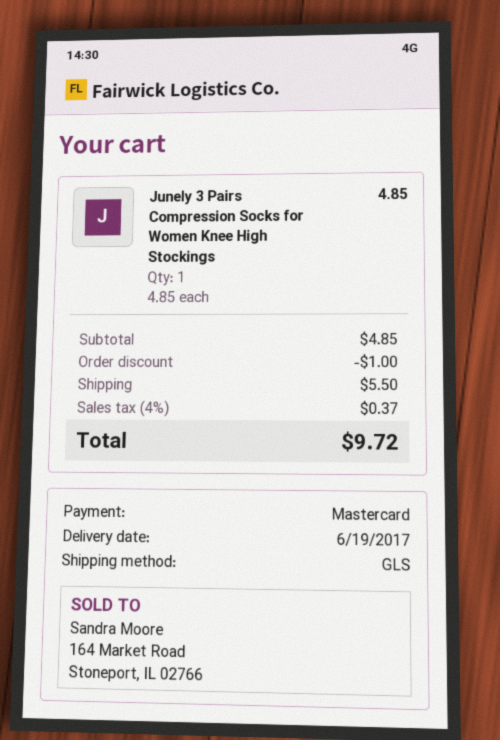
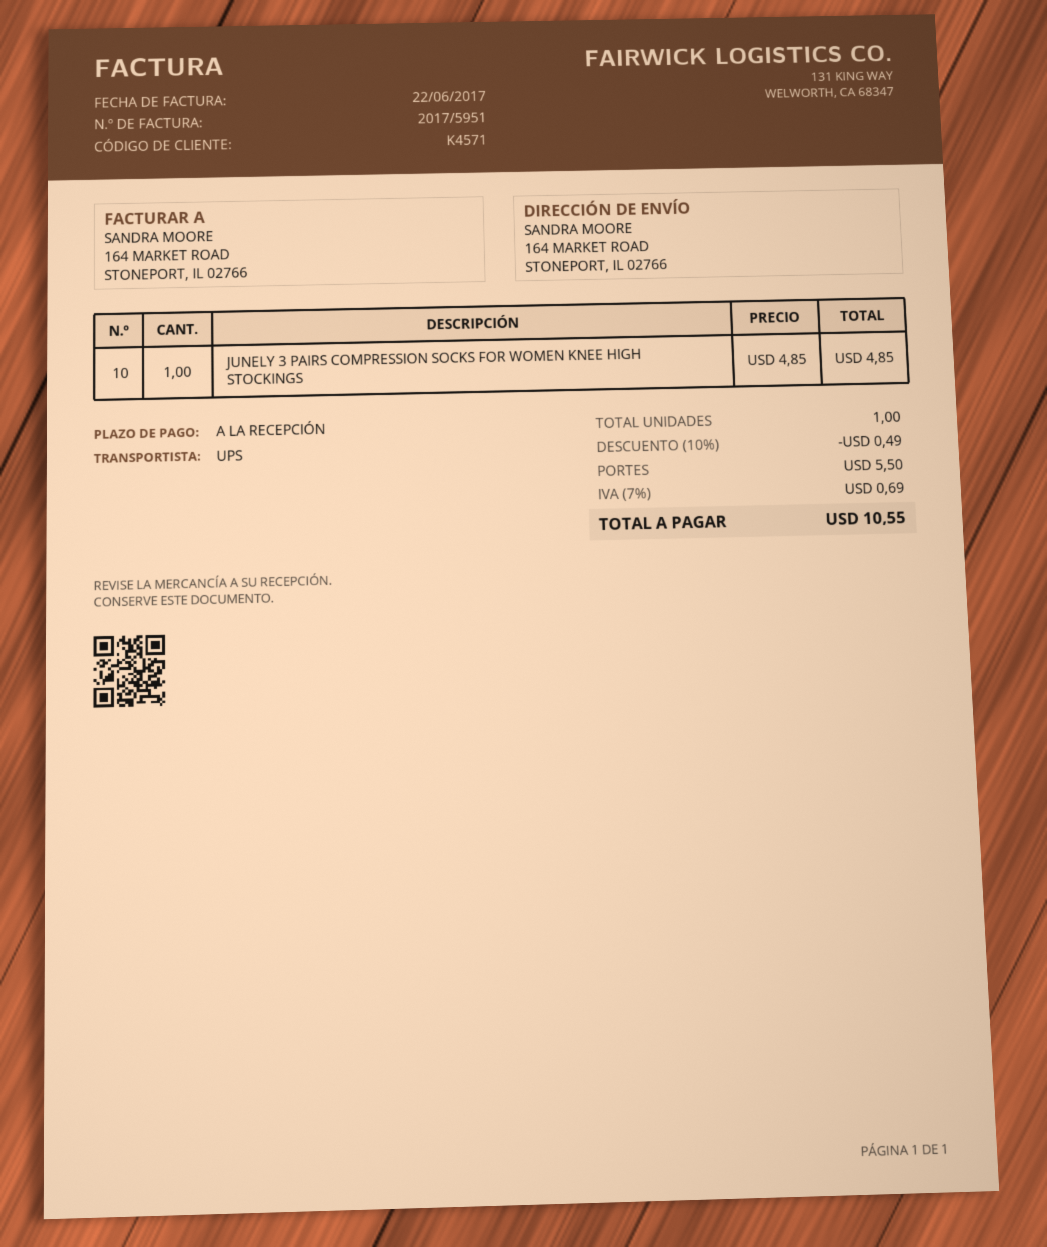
shipping method: GLS -> UPS
discount: 1.00 -> 0.49
tax: 4% = 0.37 -> 7% = 0.69
total: 9.72 -> 10.55

